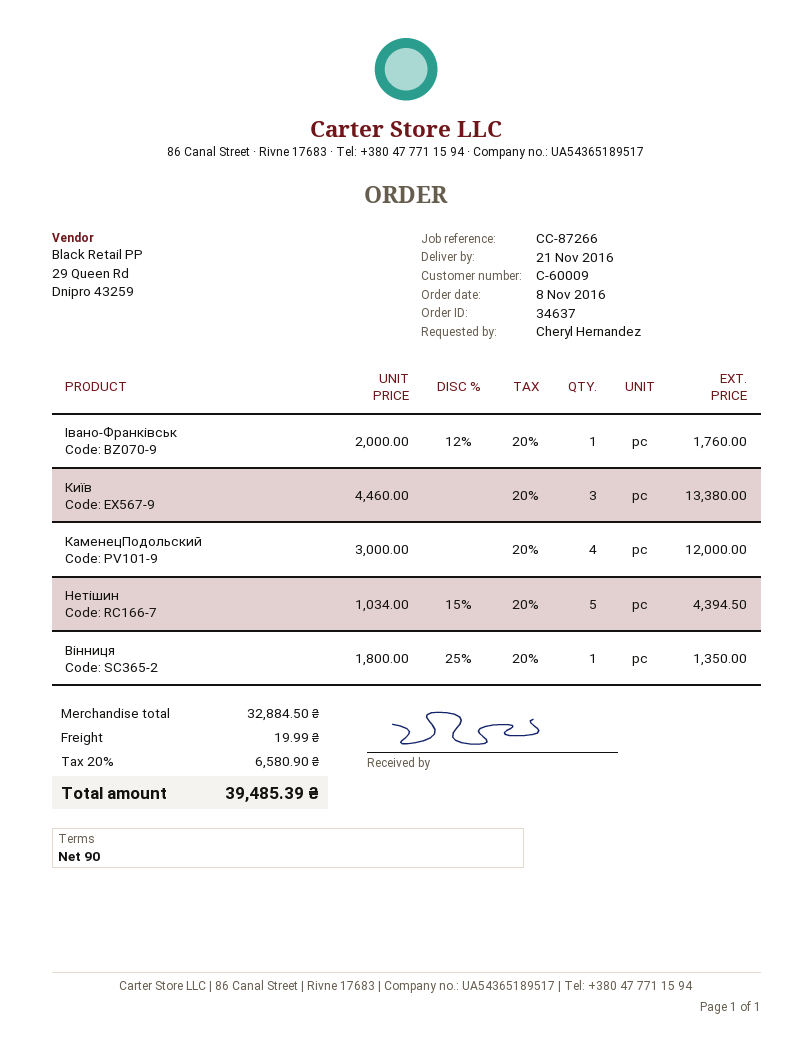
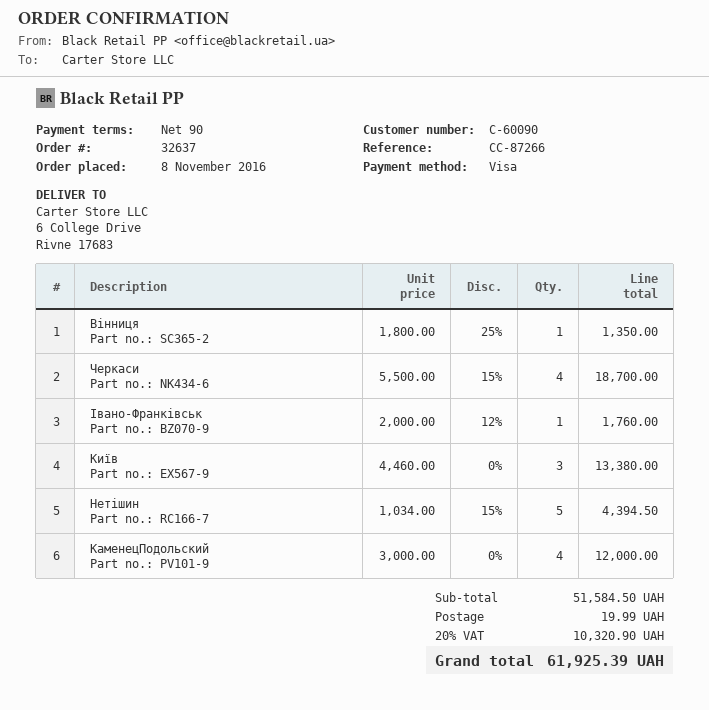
order number: 34637 -> 32637
customer number: C-60009 -> C-60090
Черкаси: none -> 4 x 5500.00 - 15% = 18700.00
subtotal: 32884.50 -> 51584.50
tax: 20% = 6580.90 -> 20% = 10320.90
total: 39485.39 -> 61925.39

